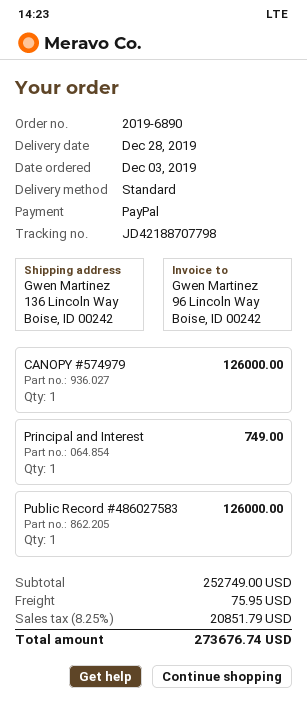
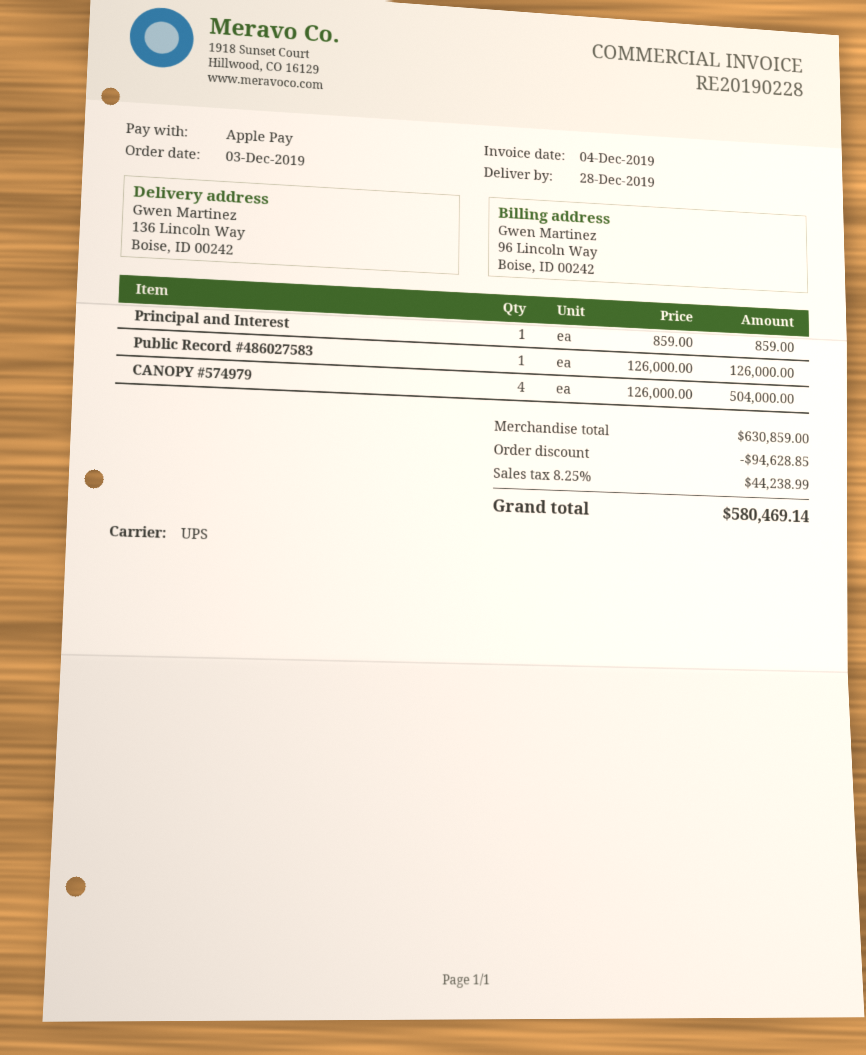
payment method: PayPal -> Apple Pay
shipping method: standard -> UPS
CANOPY #574979: 1 for 126000.00 -> 4 for 504000.00
Principal and Interest: 1 for 749.00 -> 1 for 859.00
subtotal: 252749.00 -> 630859.00
discount: none -> 94628.85
shipping: 75.95 -> none
tax: 8.25% = 20851.79 -> 8.25% = 44238.99
total: 273676.74 -> 580469.14

